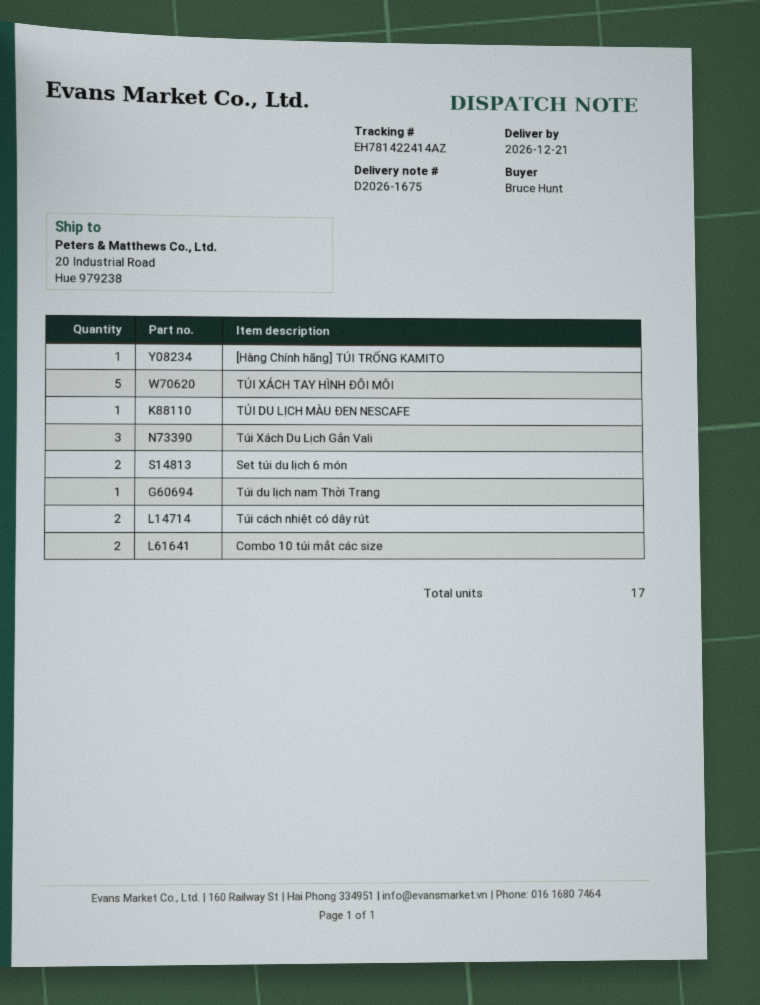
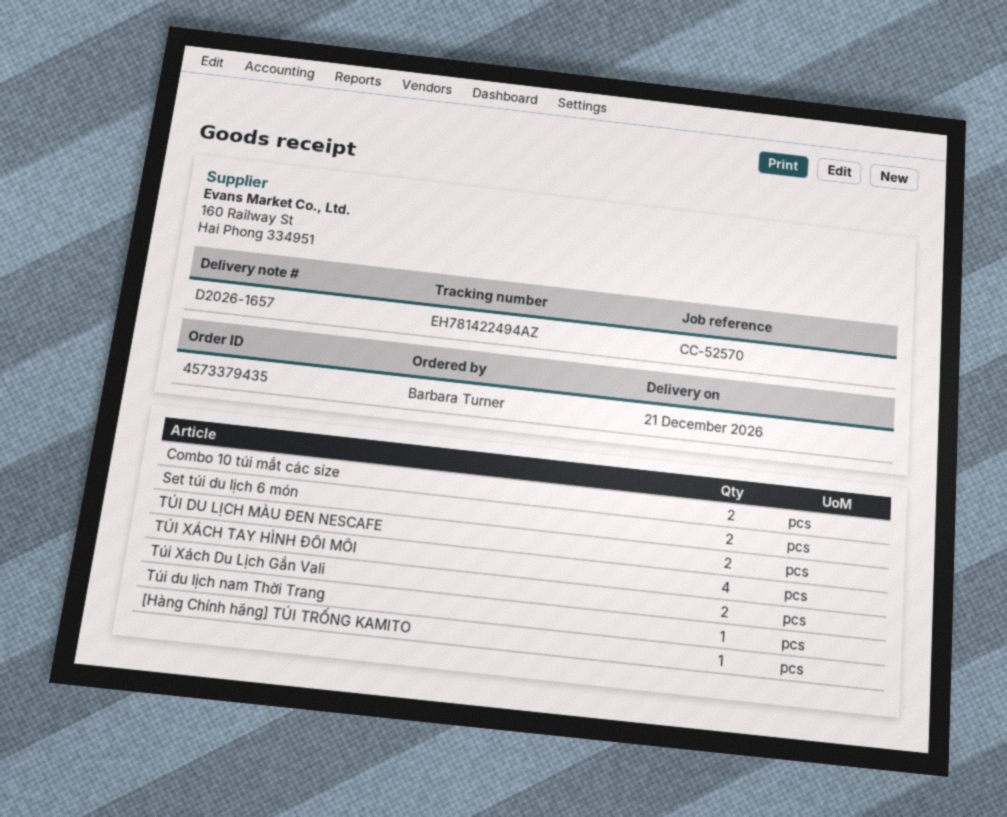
delivery note number: D2026-1675 -> D2026-1657
ordered by: Bruce Hunt -> Barbara Turner
tracking number: EH781422414AZ -> EH781422494AZ
TÚI XÁCH TAY HÌNH ĐÔI MÔI: 5 -> 4
TÚI DU LỊCH MÀU ĐEN NESCAFE: 1 -> 2
Túi Xách Du Lịch Gắn Vali: 3 -> 2
Túi cách nhiệt có dây rút: 2 -> none

